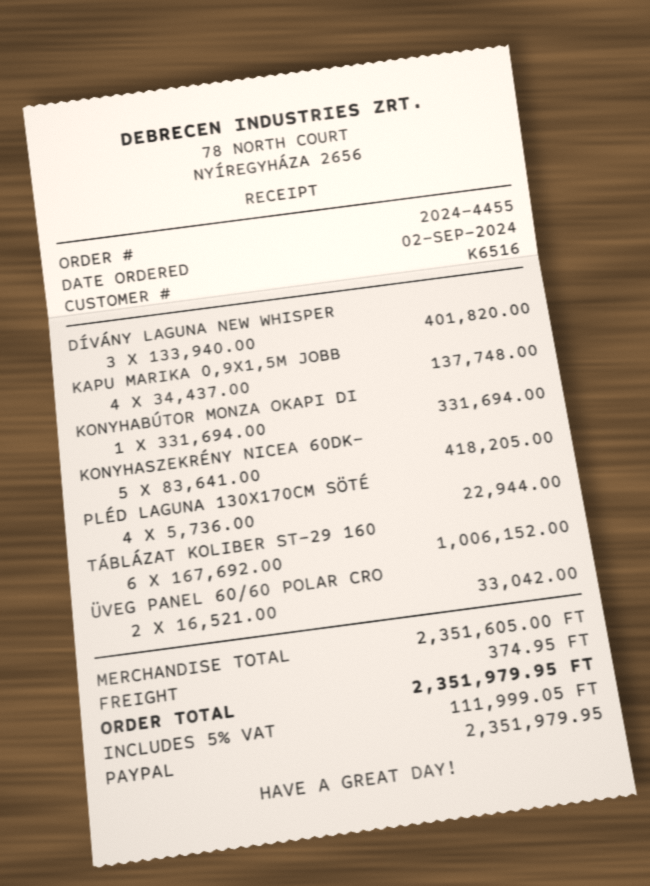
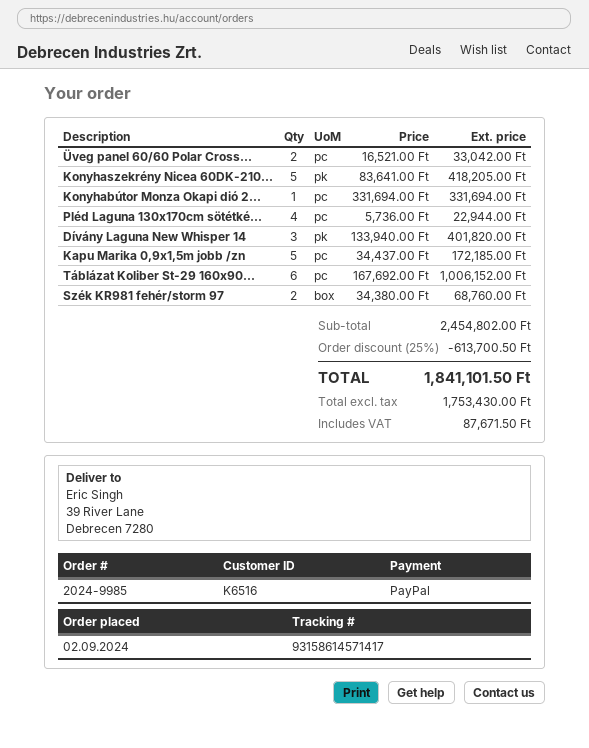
order number: 2024-4455 -> 2024-9985
KAPU MARIKA 0,9X1,5M JOBB: 4 x 34437.00 = 137748.00 -> 5 x 34437.00 = 172185.00
Szék KR981 fehér/storm 97: none -> 2 x 34380.00 = 68760.00
subtotal: 2351605.00 -> 2454802.00
discount: none -> 25% = 613700.50
shipping: 374.95 -> none
tax: 111999.05 -> 87671.50
total: 2351979.95 -> 1841101.50

